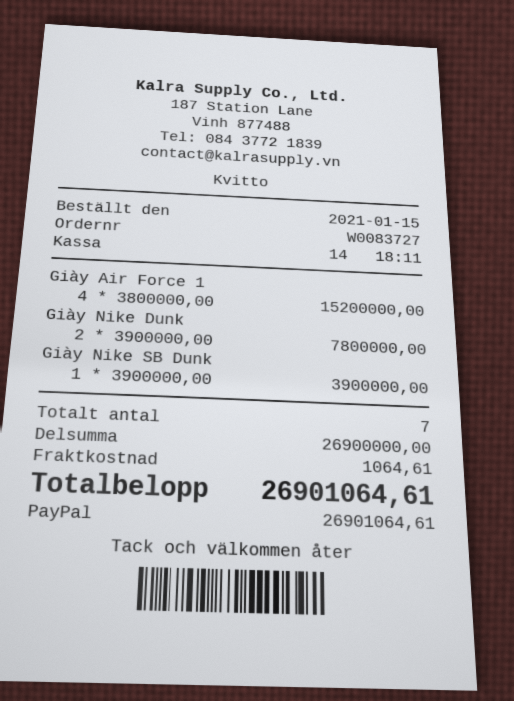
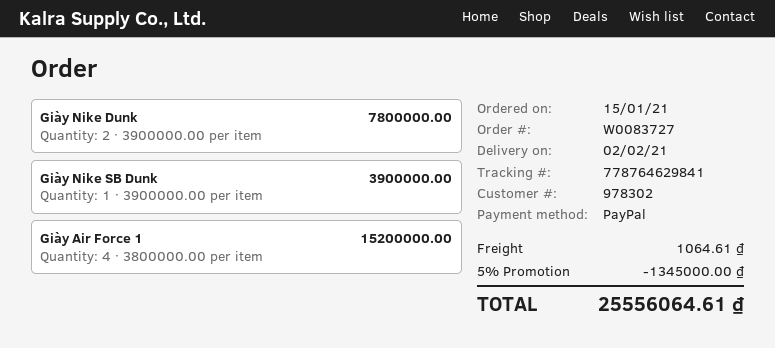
discount: none -> 5% = 1345000.00
total: 26901064.61 -> 25556064.61

